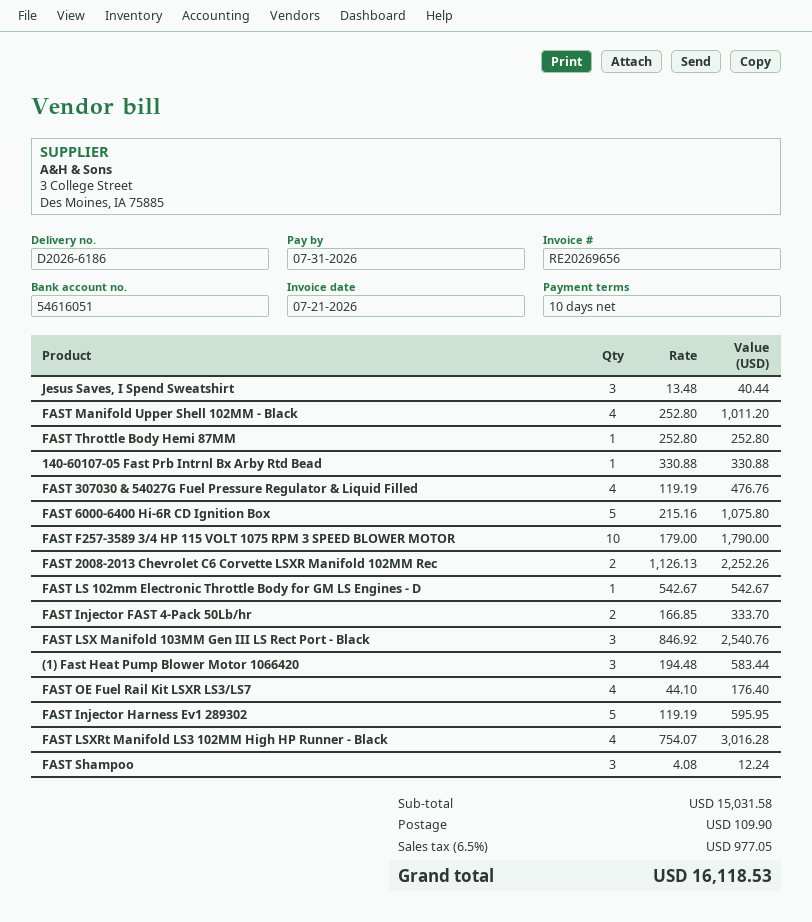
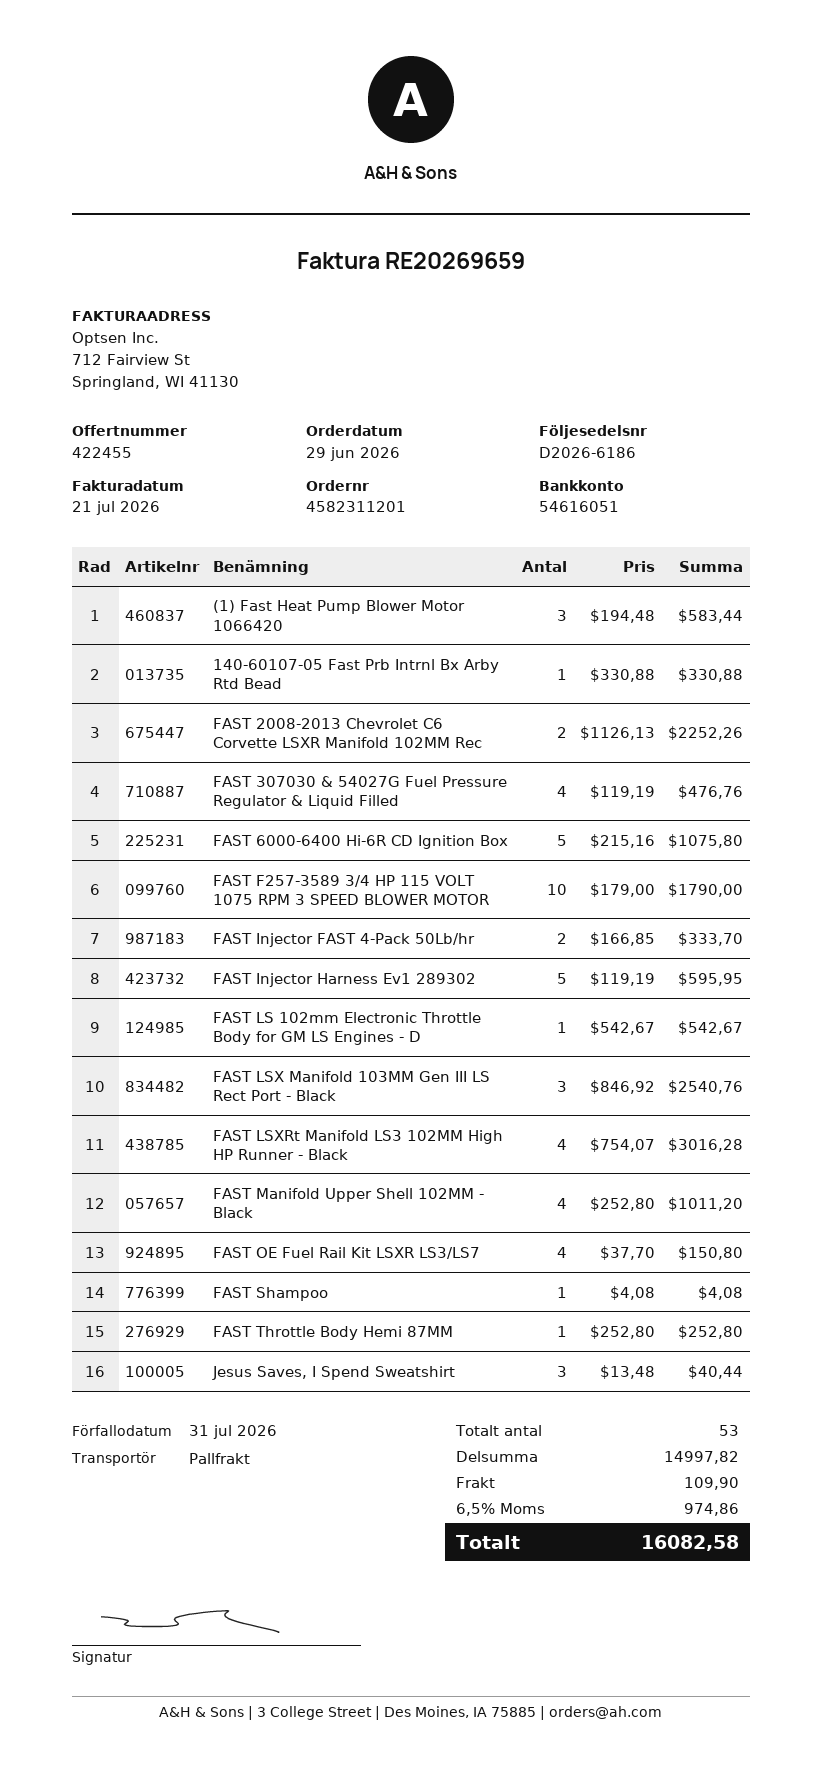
invoice number: RE20269656 -> RE20269659
FAST OE Fuel Rail Kit LSXR LS3/LS7: 4 x 44.10 = 176.40 -> 4 x 37.70 = 150.80
FAST Shampoo: 3 x 4.08 = 12.24 -> 1 x 4.08 = 4.08
subtotal: 15031.58 -> 14997.82
tax: 6.5% = 977.05 -> 6.5% = 974.86
total: 16118.53 -> 16082.58

